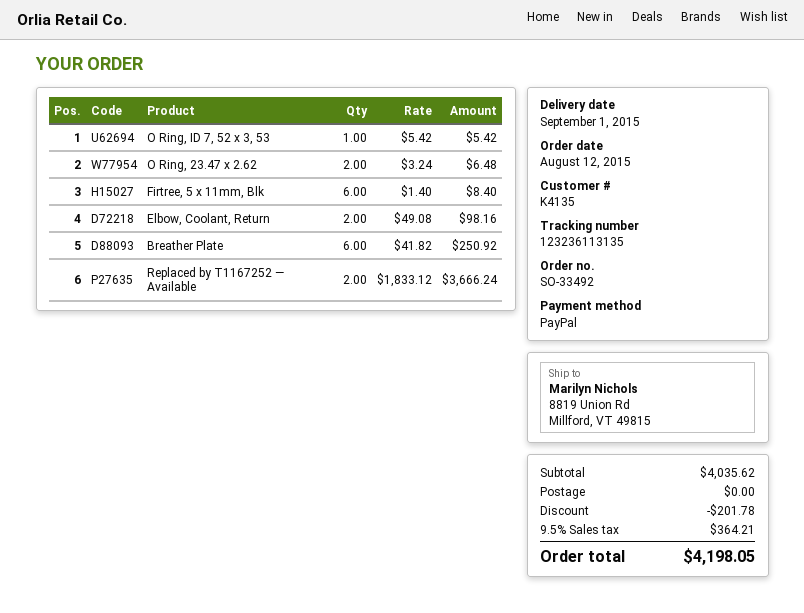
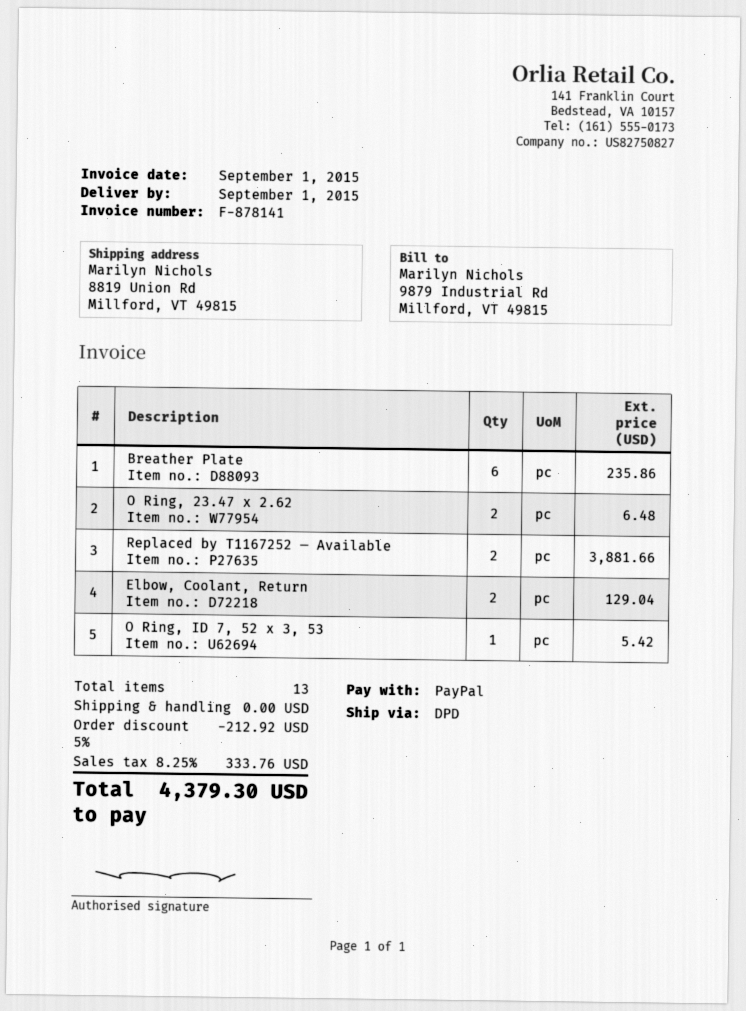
Firtree, 5 x 11mm, Blk: 6 for 8.40 -> none
Elbow, Coolant, Return: 2 for 98.16 -> 2 for 129.04
Breather Plate: 6 for 250.92 -> 6 for 235.86
Replaced by T1167252 — Available: 2 for 3666.24 -> 2 for 3881.66
discount: 201.78 -> 212.92
tax: 9.5% = 364.21 -> 8.25% = 333.76
total: 4198.05 -> 4379.30

